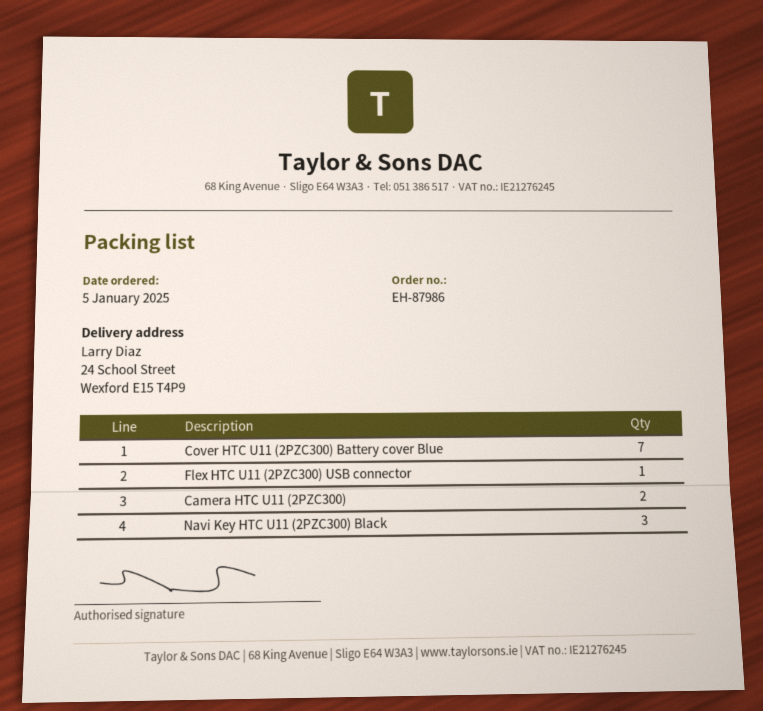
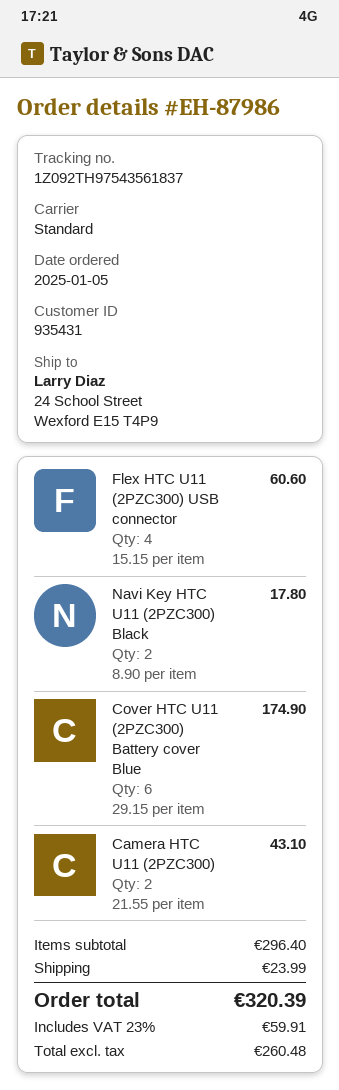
Cover HTC U11 (2PZC300) Battery cover Blue: 7 -> 6
Flex HTC U11 (2PZC300) USB connector: 1 -> 4
Navi Key HTC U11 (2PZC300) Black: 3 -> 2

